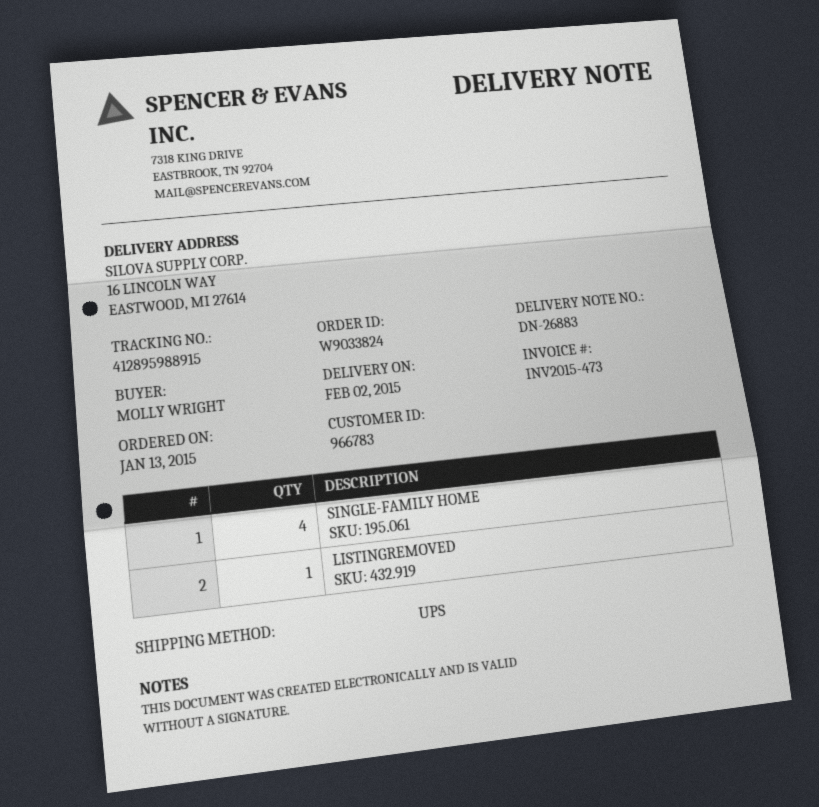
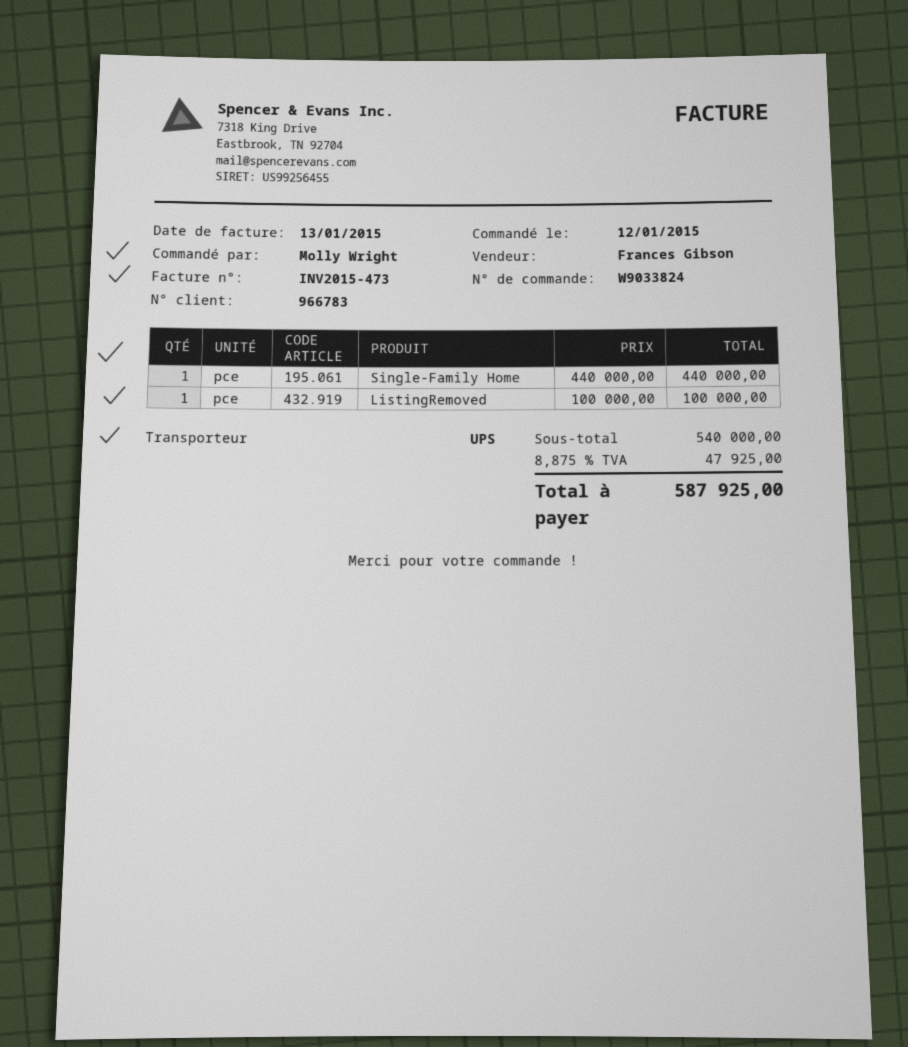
order date: 2015-01-13 -> 2015-01-12
SINGLE-FAMILY HOME: 4 -> 1

